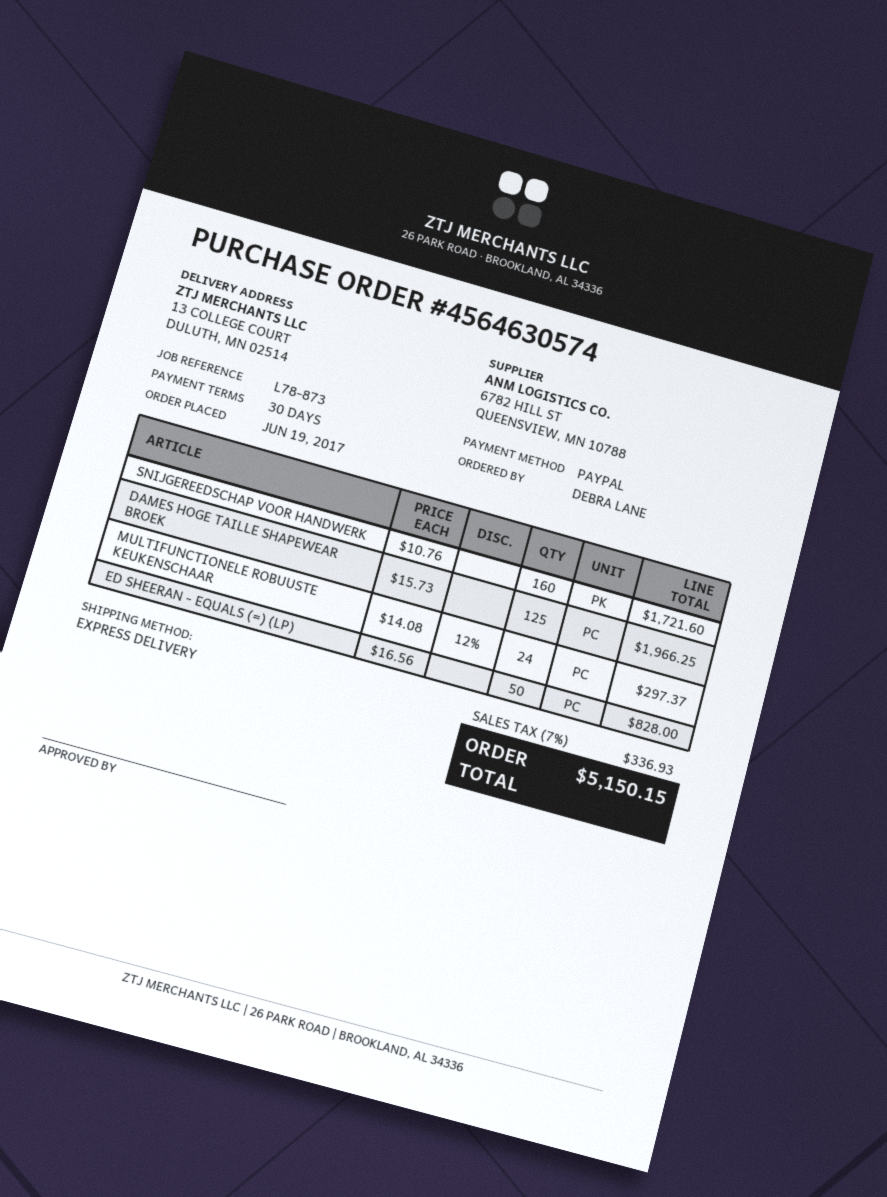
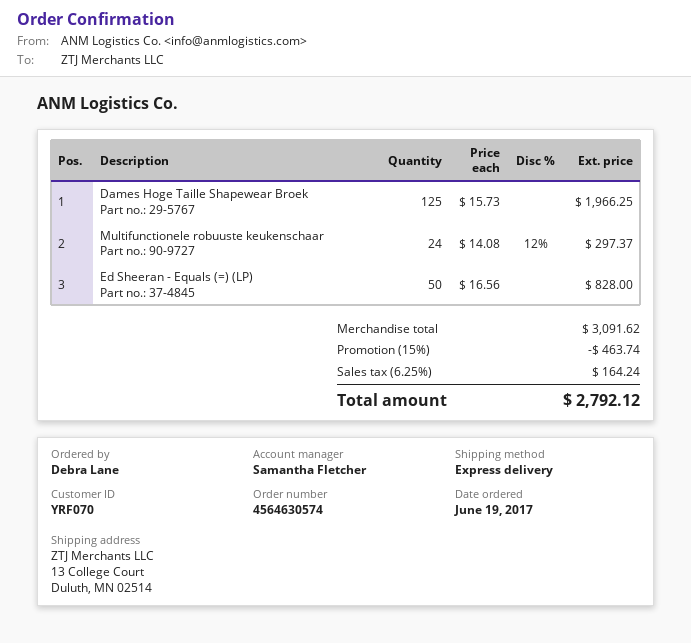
SNIJGEREEDSCHAP VOOR HANDWERK: 160 x 10.76 = 1721.60 -> none
discount: none -> 15% = 463.74
tax: 7% = 336.93 -> 6.25% = 164.24
total: 5150.15 -> 2792.12

